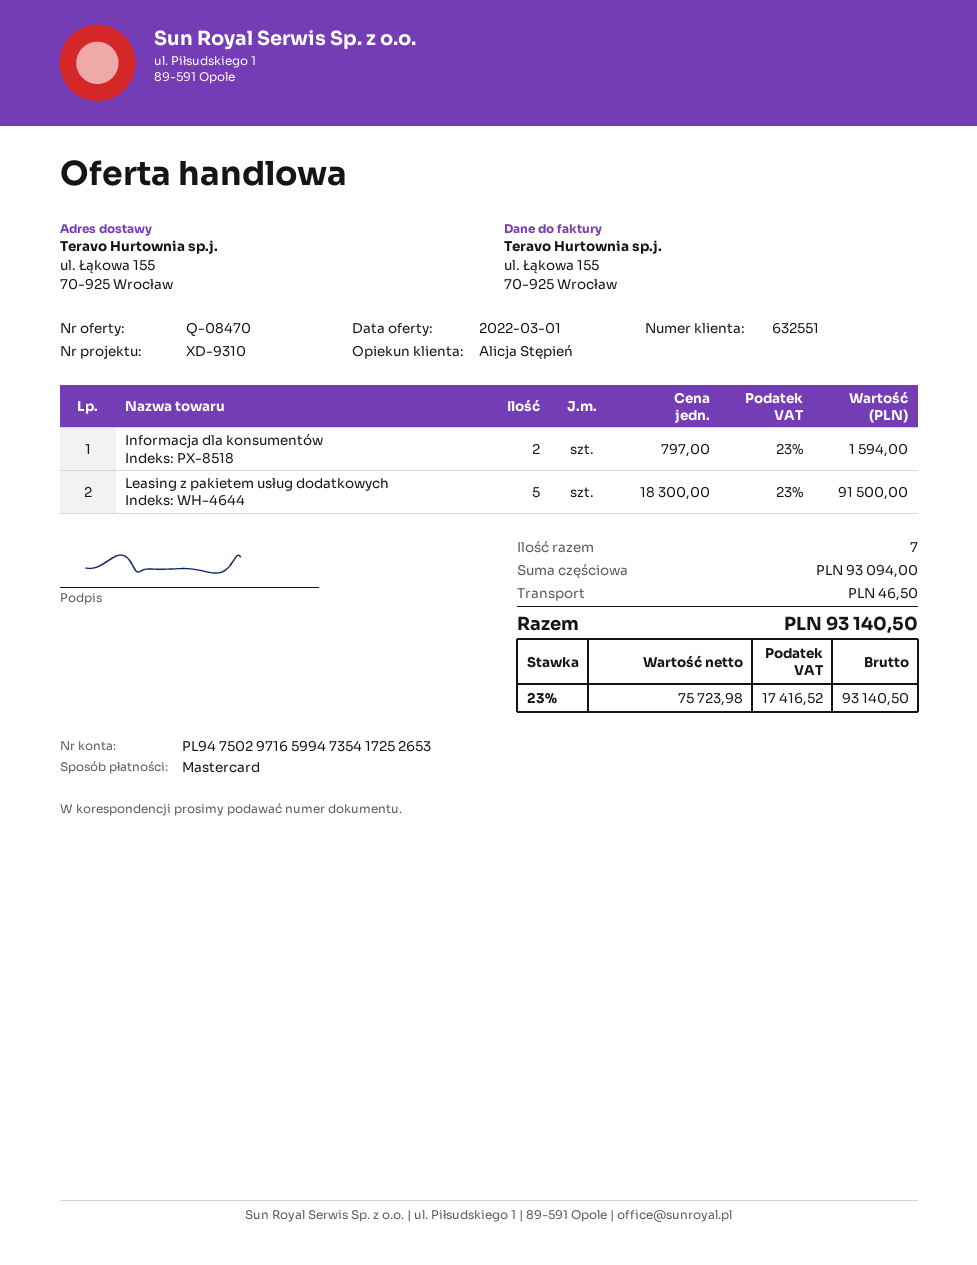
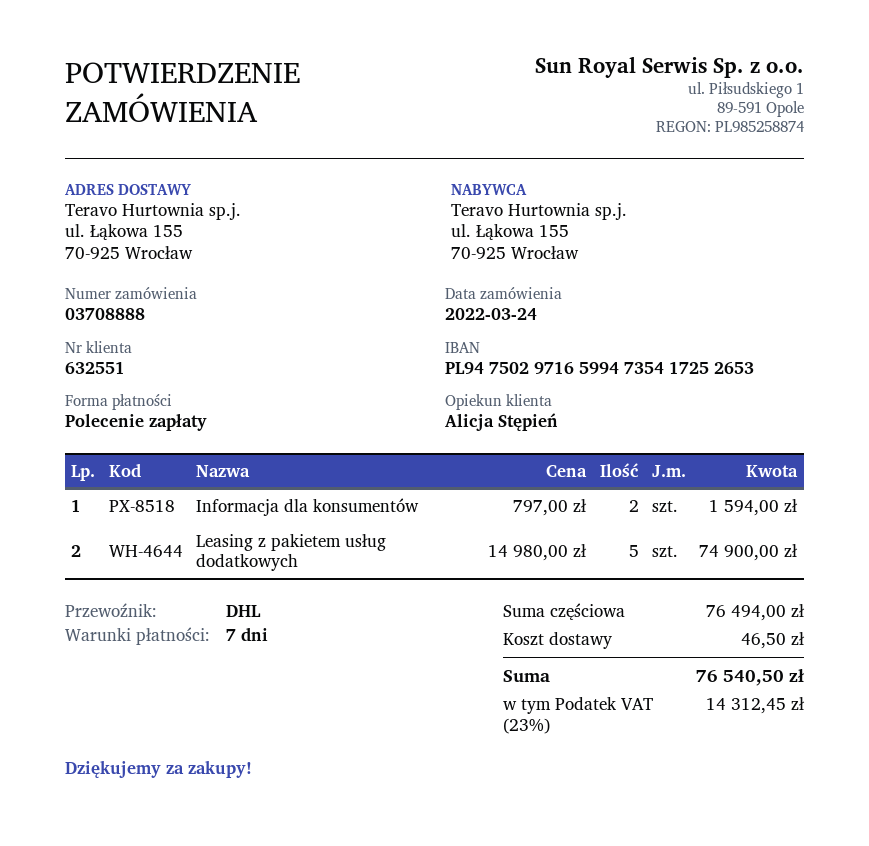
payment method: Mastercard -> direct debit
Leasing z pakietem usług dodatkowych: 5 x 18300.00 = 91500.00 -> 5 x 14980.00 = 74900.00
subtotal: 93094.00 -> 76494.00
tax: 23% = 17416.52 -> 23% = 14312.45
total: 93140.50 -> 76540.50

